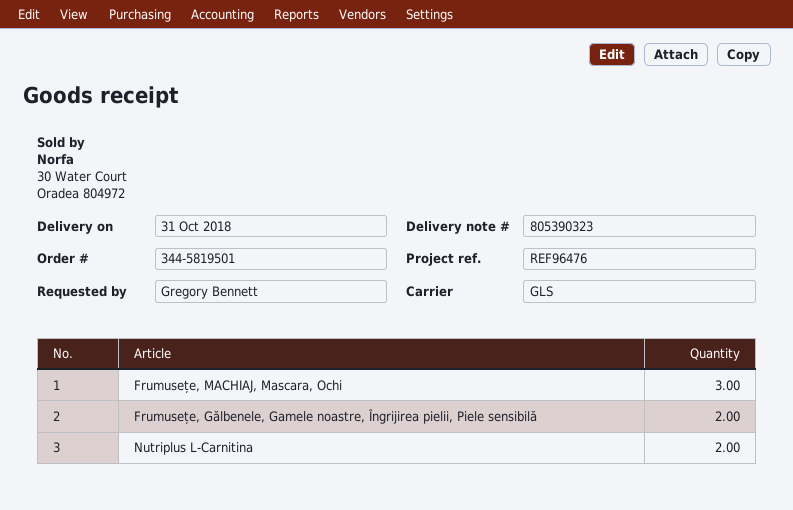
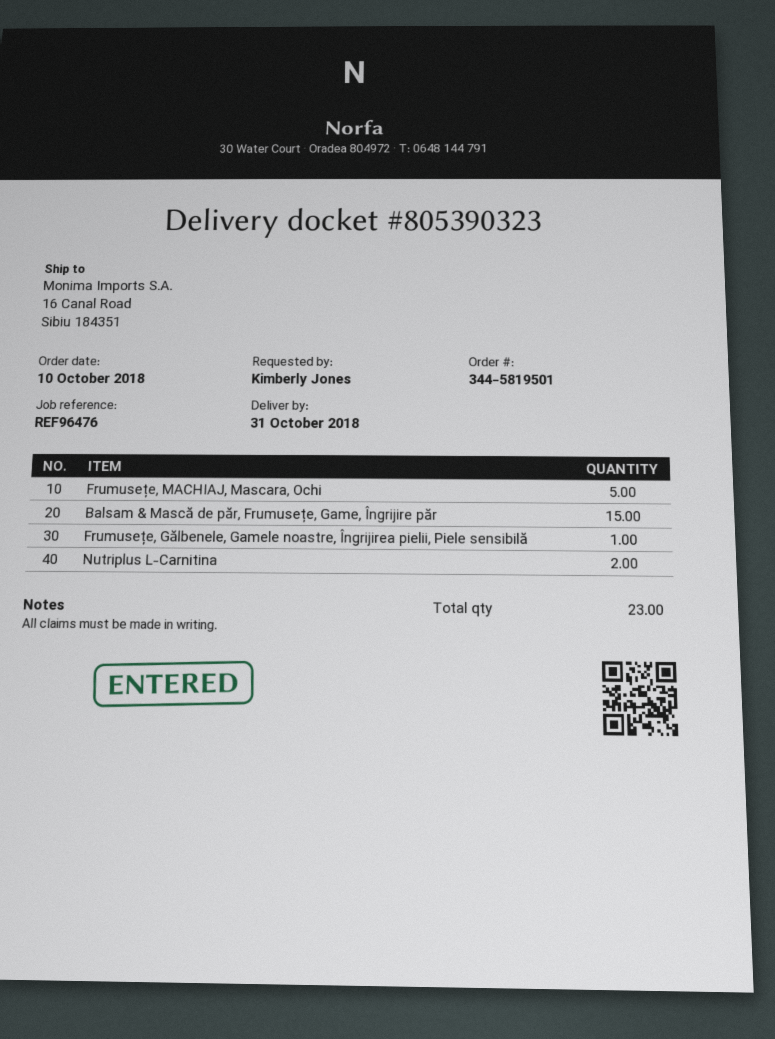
ordered by: Gregory Bennett -> Kimberly Jones
Frumusețe, MACHIAJ, Mascara, Ochi: 3 -> 5
Frumusețe, Gălbenele, Gamele noastre, Îngrijirea pielii, Piele sensibilă: 2 -> 1
Balsam & Mască de păr, Frumusețe, Game, Îngrijire păr: none -> 15

